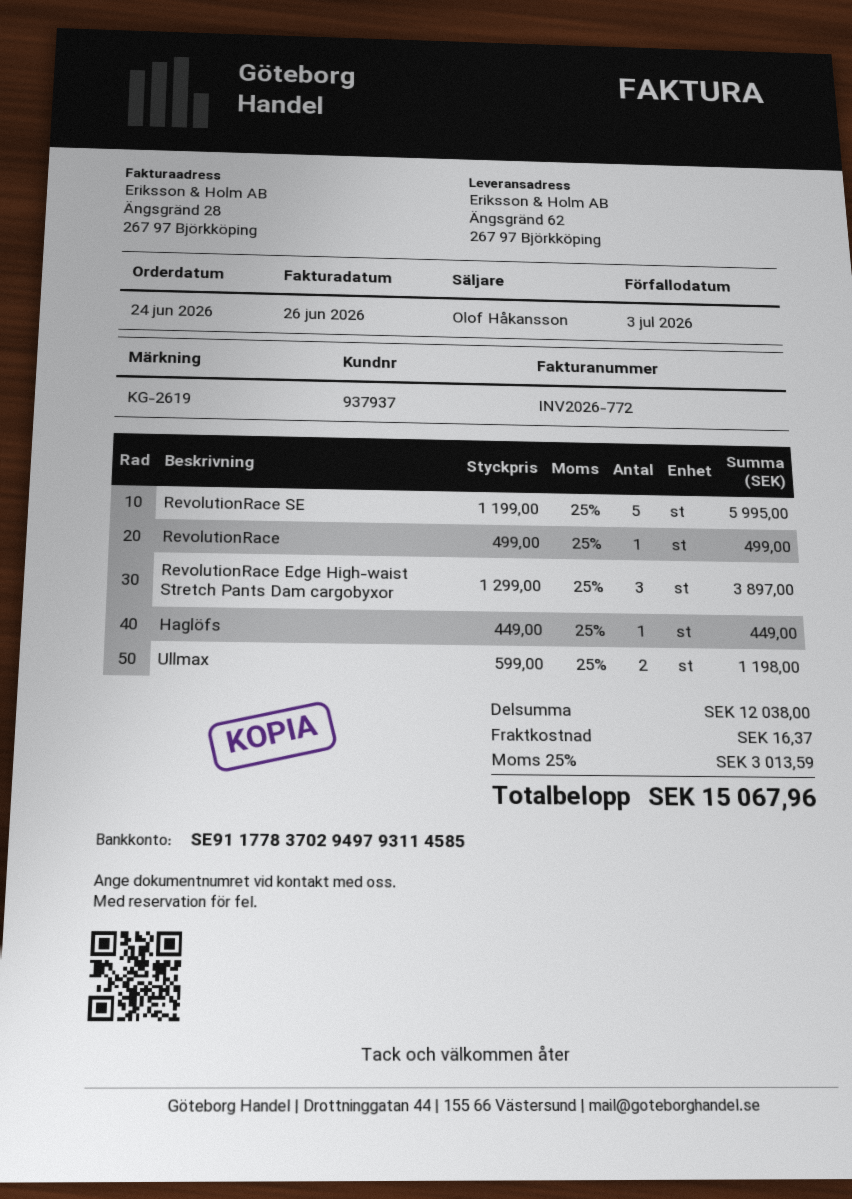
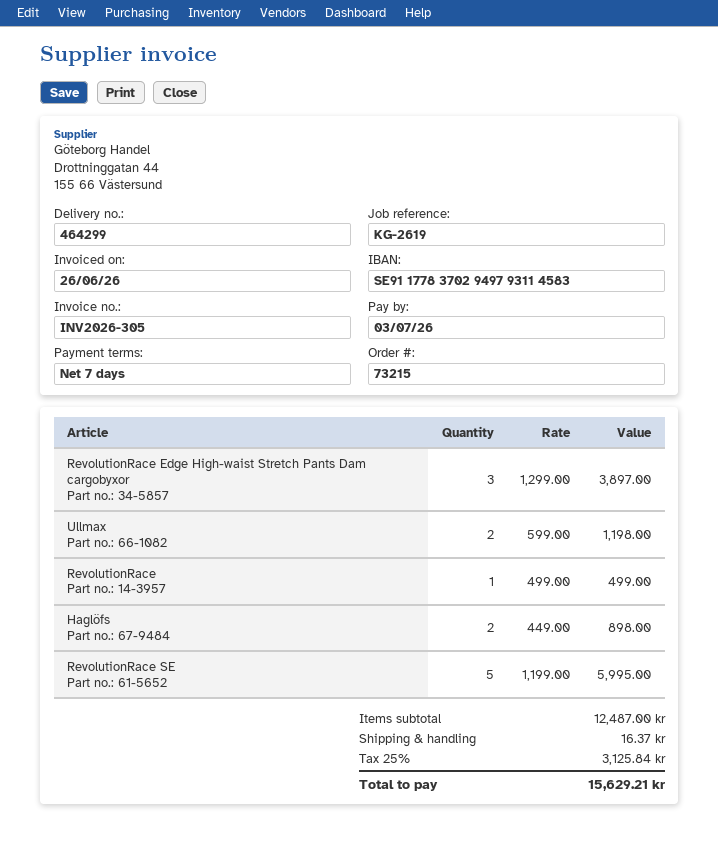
invoice number: INV2026-772 -> INV2026-305
bank account: SE9117783702949793114585 -> SE9117783702949793114583
Haglöfs: 1 x 449.00 = 449.00 -> 2 x 449.00 = 898.00
subtotal: 12038.00 -> 12487.00
tax: 25% = 3013.59 -> 25% = 3125.84
total: 15067.96 -> 15629.21

